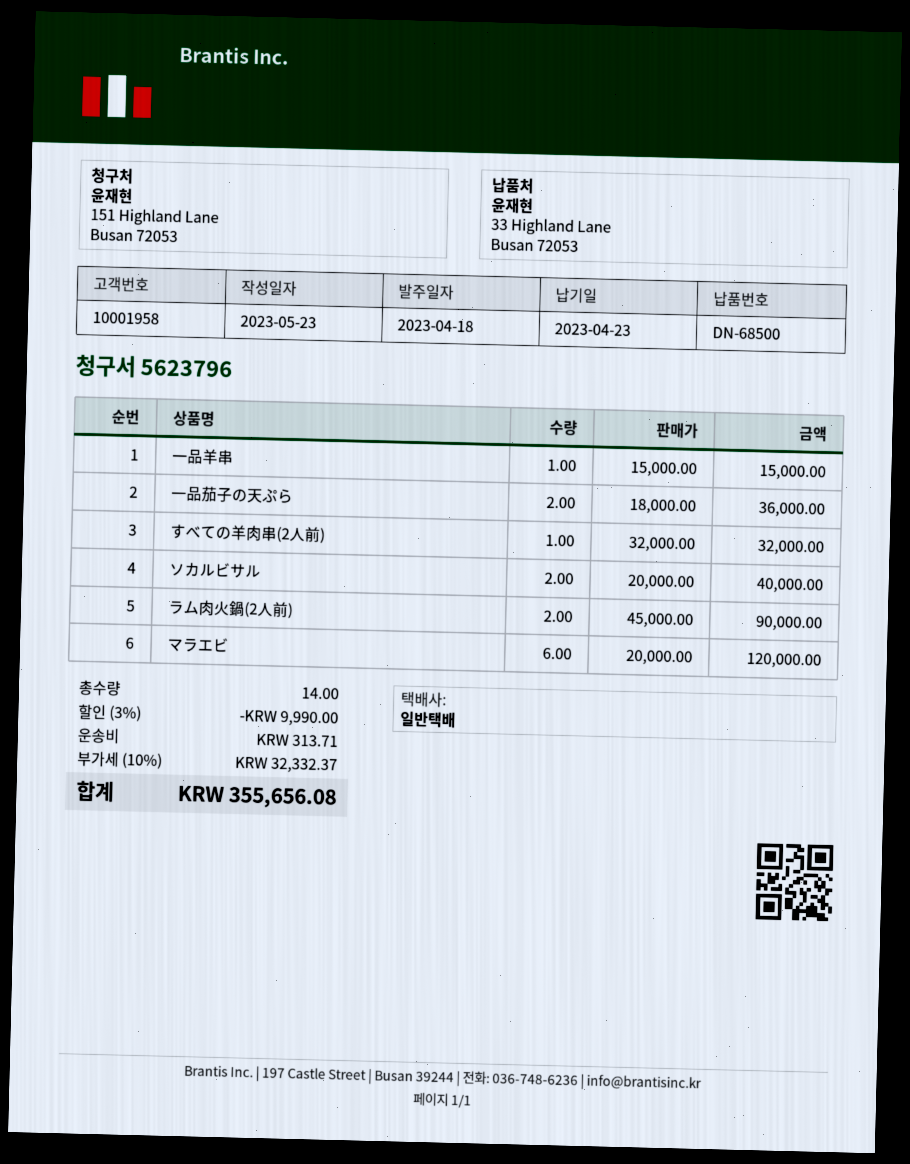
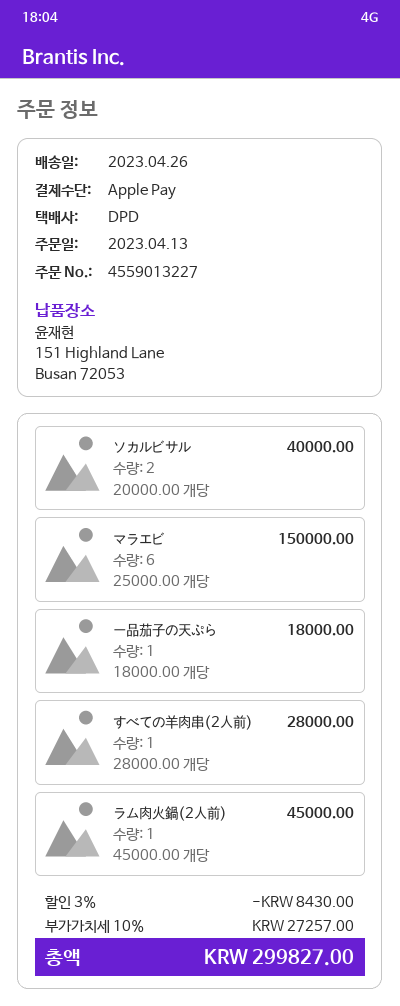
order date: 2023-04-18 -> 2023-04-13
delivery date: 2023-04-23 -> 2023-04-26
shipping method: standard -> DPD
ship to: 33 Highland Lane, Busan 72053 -> 151 Highland Lane, Busan 72053
一品羊串: 1 x 15000.00 = 15000.00 -> none
一品茄子の天ぷら: 2 x 18000.00 = 36000.00 -> 1 x 18000.00 = 18000.00
すべての羊肉串(2人前): 1 x 32000.00 = 32000.00 -> 1 x 28000.00 = 28000.00
ラム肉火鍋(2人前): 2 x 45000.00 = 90000.00 -> 1 x 45000.00 = 45000.00
マラエビ: 6 x 20000.00 = 120000.00 -> 6 x 25000.00 = 150000.00
discount: 3% = 9990.00 -> 3% = 8430.00
shipping: 313.71 -> none
tax: 10% = 32332.37 -> 10% = 27257.00
total: 355656.08 -> 299827.00

